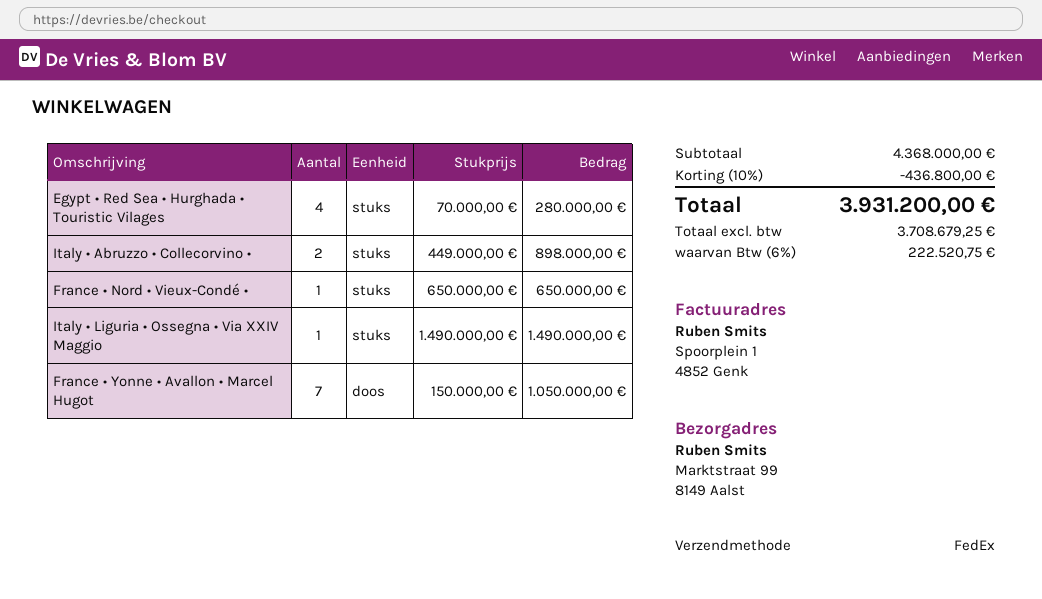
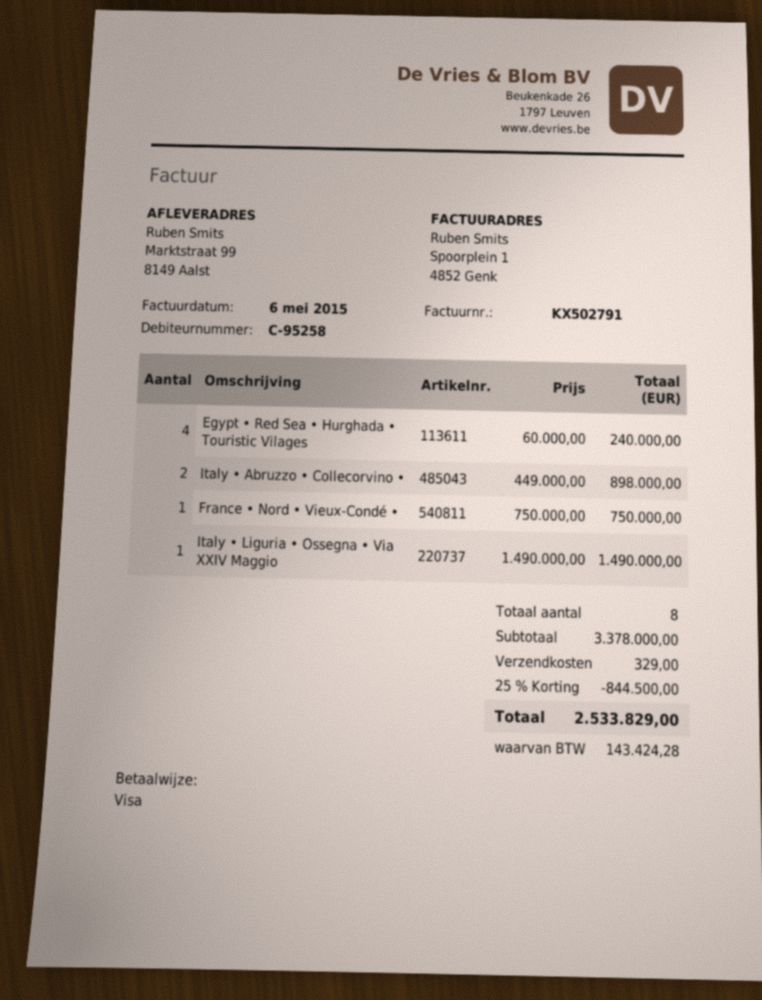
Egypt • Red Sea • Hurghada • Touristic Vilages: 4 x 70000.00 = 280000.00 -> 4 x 60000.00 = 240000.00
France • Nord • Vieux-Condé •: 1 x 650000.00 = 650000.00 -> 1 x 750000.00 = 750000.00
France • Yonne • Avallon • Marcel Hugot: 7 x 150000.00 = 1050000.00 -> none
subtotal: 4368000.00 -> 3378000.00
discount: 10% = 436800.00 -> 25% = 844500.00
shipping: none -> 329.00
tax: 222520.75 -> 143424.28
total: 3931200.00 -> 2533829.00

